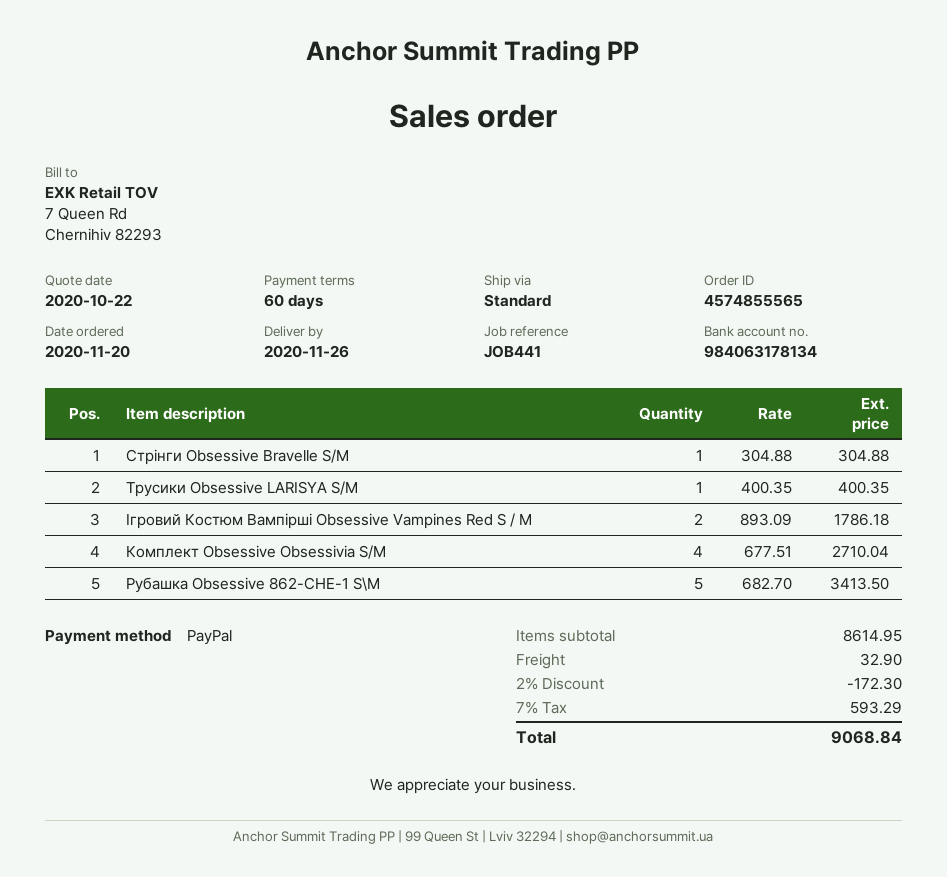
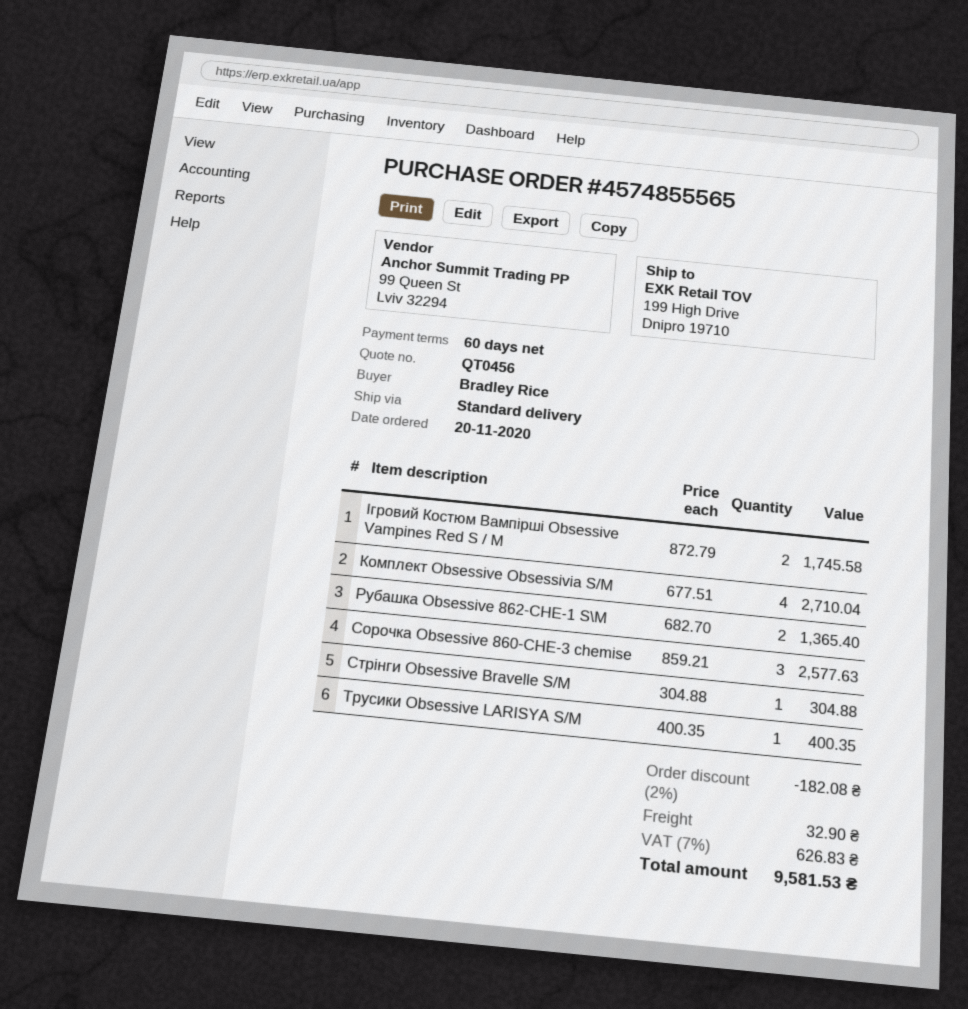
Ігровий Костюм Вампірші Obsessive Vampines Red S / M: 2 x 893.09 = 1786.18 -> 2 x 872.79 = 1745.58
Рубашка Obsessive 862-CHE-1 S\M: 5 x 682.70 = 3413.50 -> 2 x 682.70 = 1365.40
Сорочка Obsessive 860-CHE-3 chemise: none -> 3 x 859.21 = 2577.63
discount: 2% = 172.30 -> 2% = 182.08
tax: 7% = 593.29 -> 7% = 626.83
total: 9068.84 -> 9581.53

